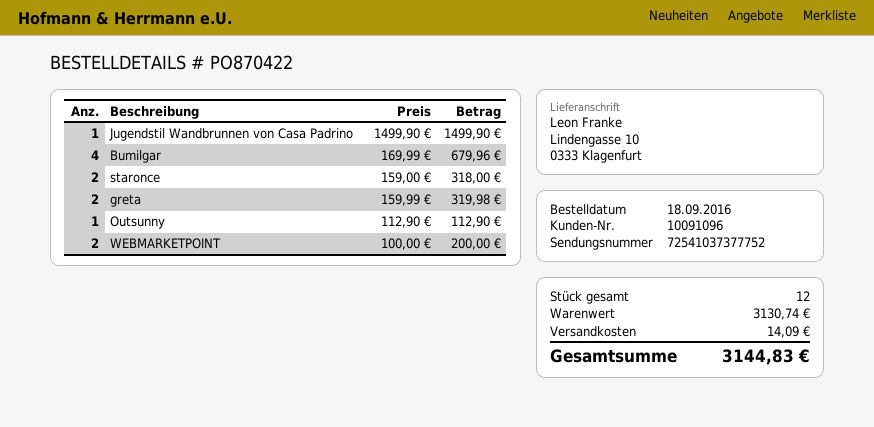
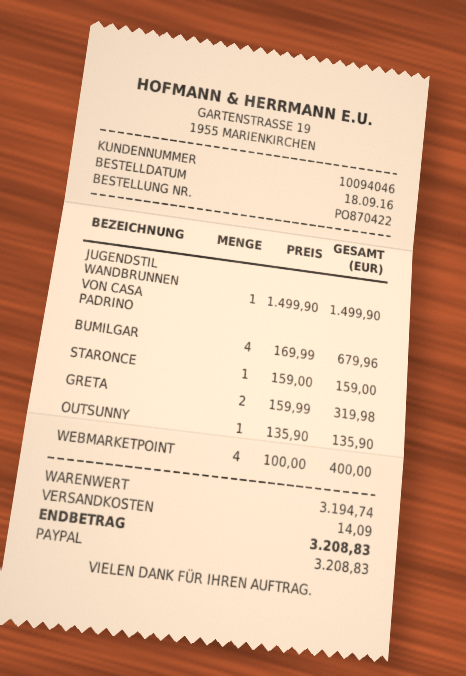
customer number: 10091096 -> 10094046
staronce: 2 x 159.00 = 318.00 -> 1 x 159.00 = 159.00
Outsunny: 1 x 112.90 = 112.90 -> 1 x 135.90 = 135.90
WEBMARKETPOINT: 2 x 100.00 = 200.00 -> 4 x 100.00 = 400.00
subtotal: 3130.74 -> 3194.74
total: 3144.83 -> 3208.83

